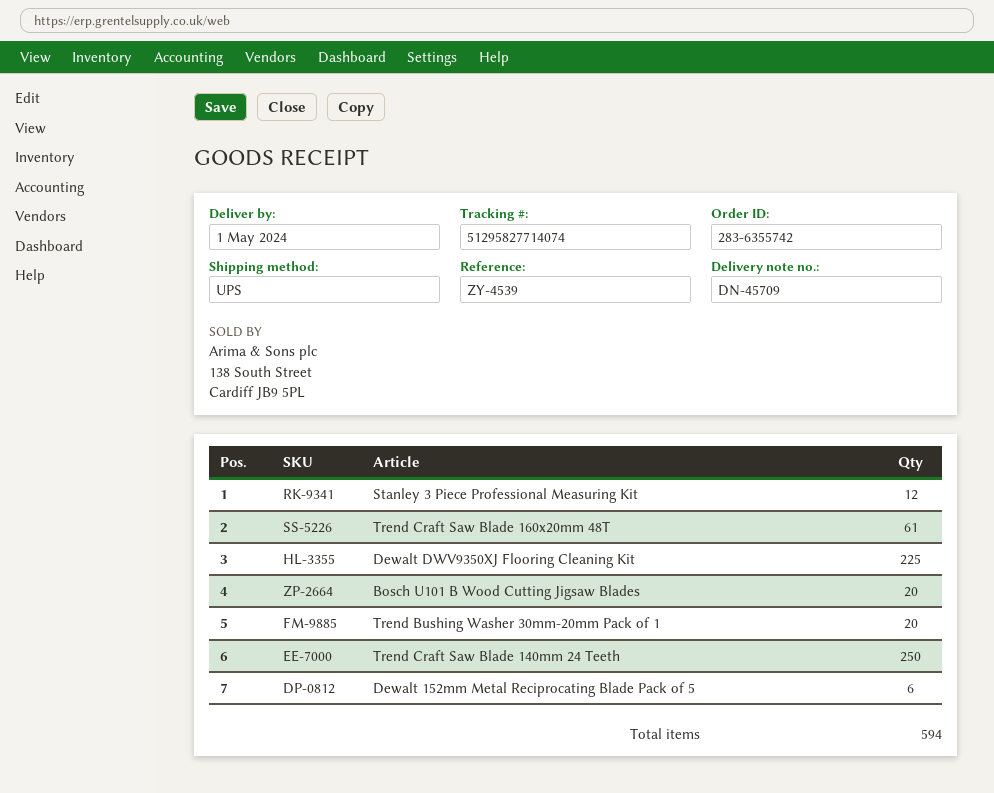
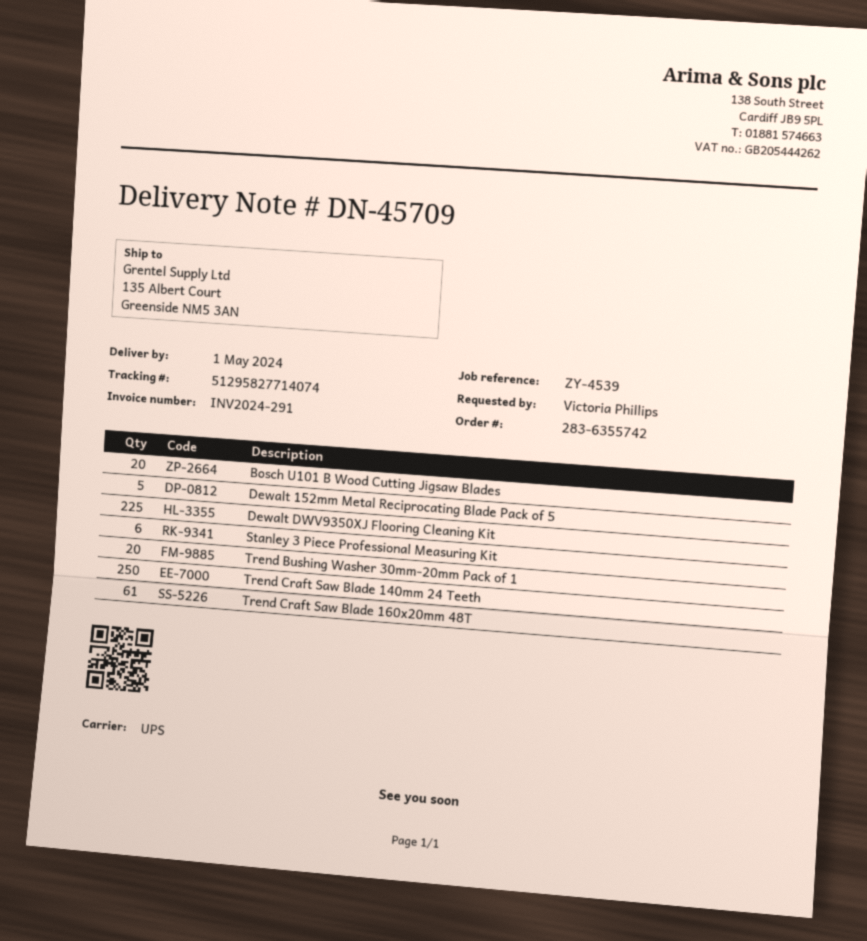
Stanley 3 Piece Professional Measuring Kit: 12 -> 6
Dewalt 152mm Metal Reciprocating Blade Pack of 5: 6 -> 5

